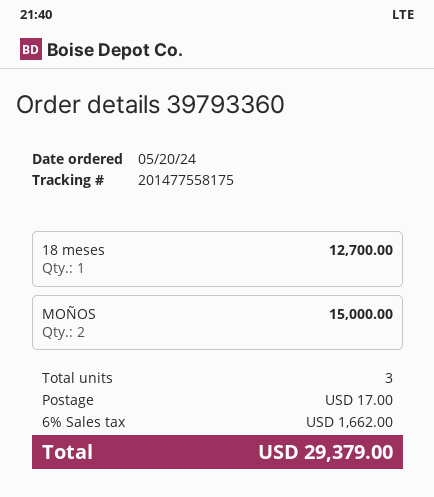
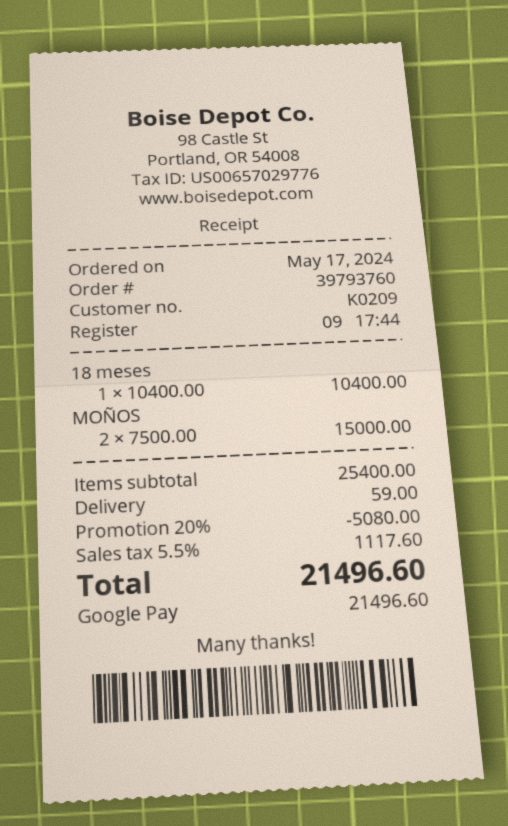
order number: 39793360 -> 39793760
order date: 2024-05-20 -> 2024-05-17
18 meses: 1 for 12700.00 -> 1 for 10400.00
discount: none -> 20% = 5080.00
shipping: 17.00 -> 59.00
tax: 6% = 1662.00 -> 5.5% = 1117.60
total: 29379.00 -> 21496.60

